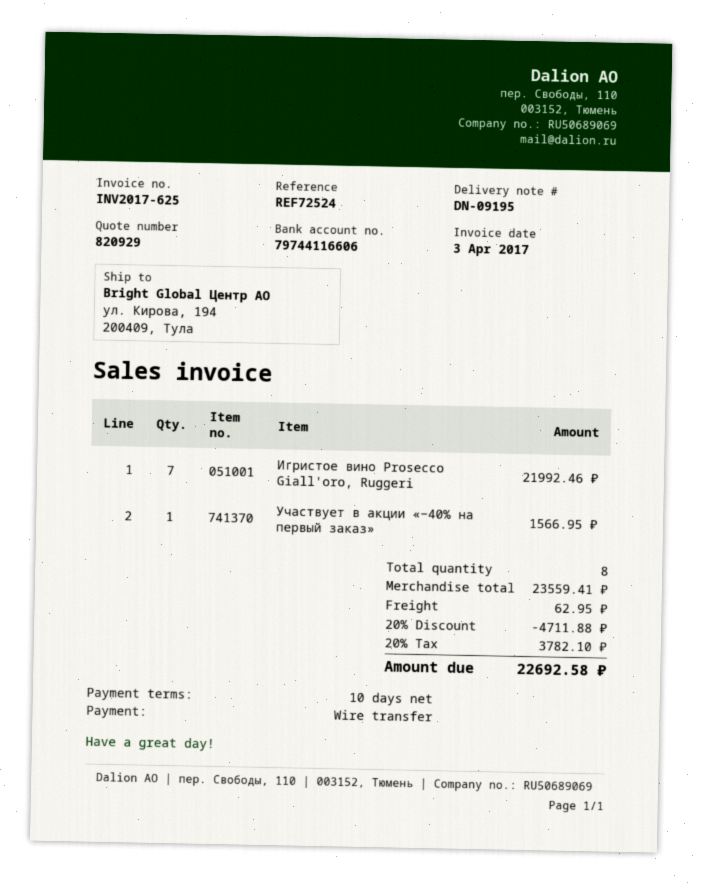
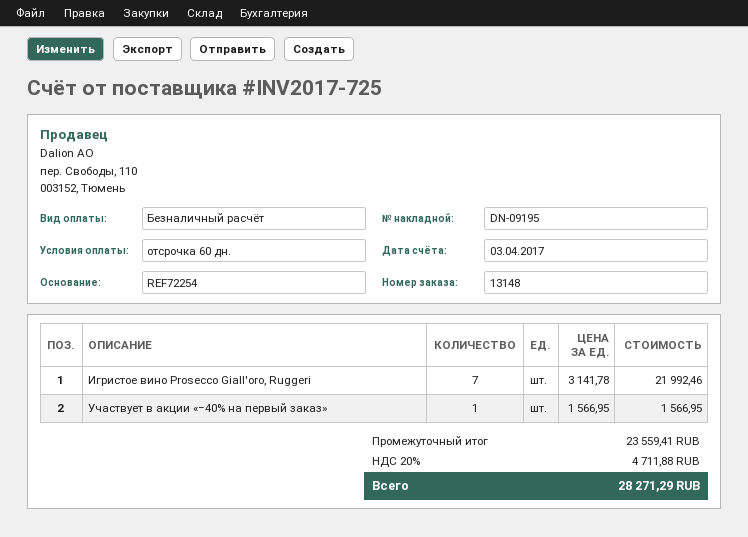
invoice number: INV2017-625 -> INV2017-725
payment terms: 10 days -> 60 days
reference: REF72524 -> REF72254
discount: 20% = 4711.88 -> none
shipping: 62.95 -> none
tax: 20% = 3782.10 -> 20% = 4711.88
total: 22692.58 -> 28271.29

